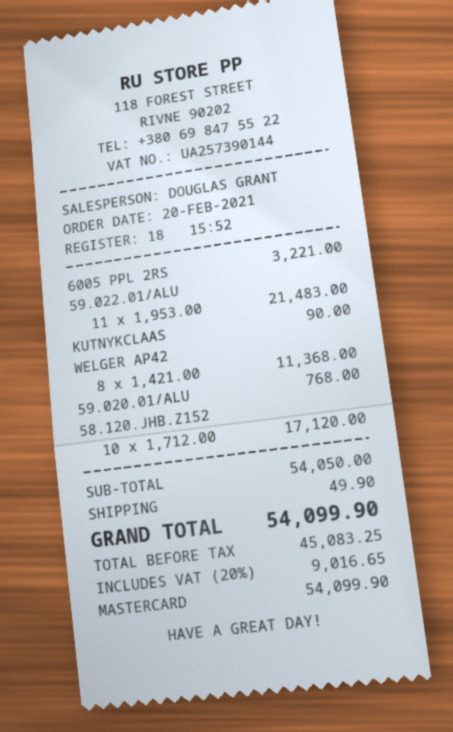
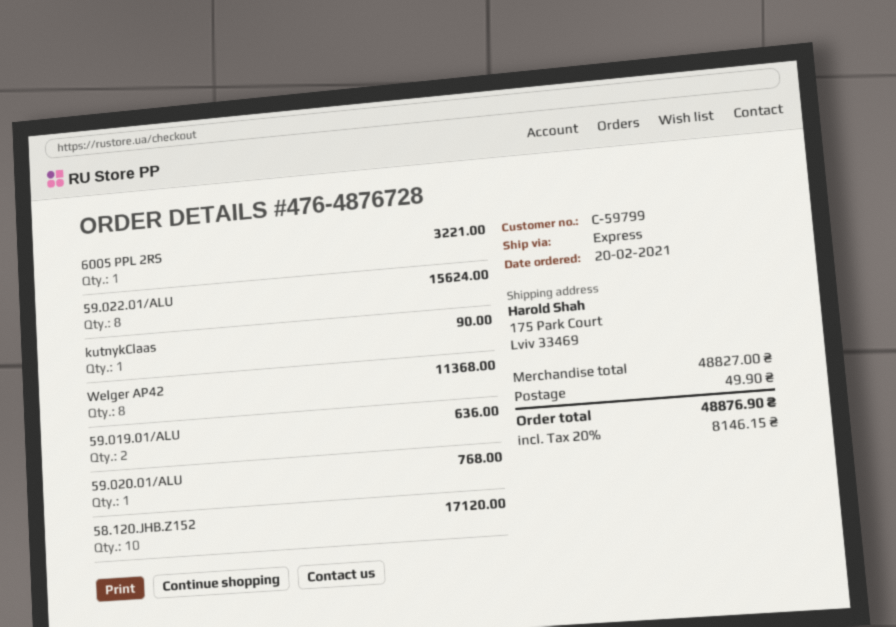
59.022.01/ALU: 11 for 21483.00 -> 8 for 15624.00
59.019.01/ALU: none -> 2 for 636.00
subtotal: 54050.00 -> 48827.00
tax: 20% = 9016.65 -> 20% = 8146.15
total: 54099.90 -> 48876.90

